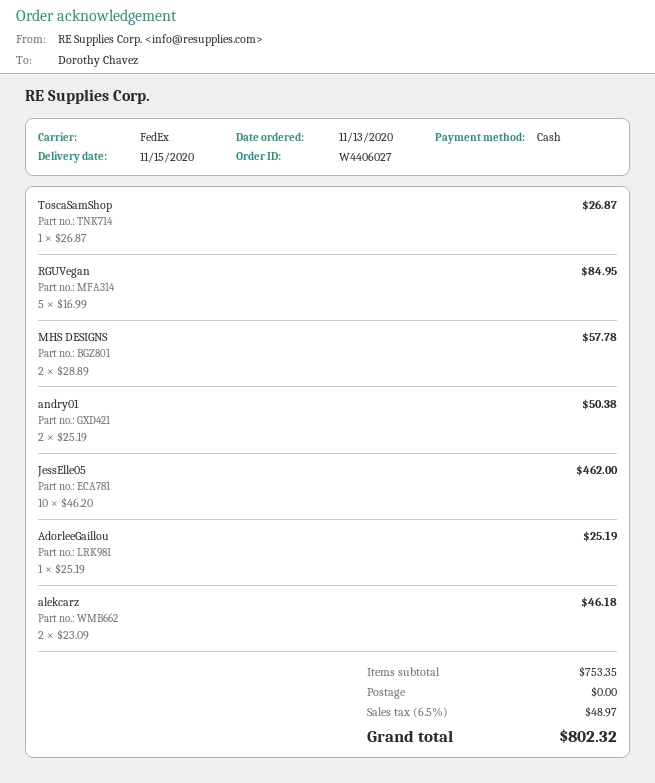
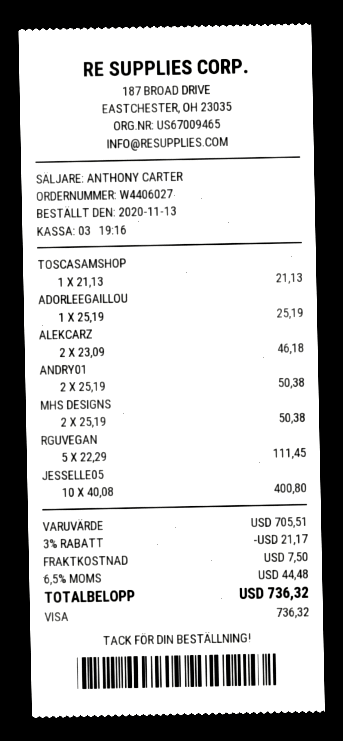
payment method: cash -> Visa
ToscaSamShop: 1 x 26.87 = 26.87 -> 1 x 21.13 = 21.13
RGUVegan: 5 x 16.99 = 84.95 -> 5 x 22.29 = 111.45
MHS DESIGNS: 2 x 28.89 = 57.78 -> 2 x 25.19 = 50.38
JessElle05: 10 x 46.20 = 462.00 -> 10 x 40.08 = 400.80
subtotal: 753.35 -> 705.51
discount: none -> 3% = 21.17
shipping: 0.00 -> 7.50
tax: 6.5% = 48.97 -> 6.5% = 44.48
total: 802.32 -> 736.32

